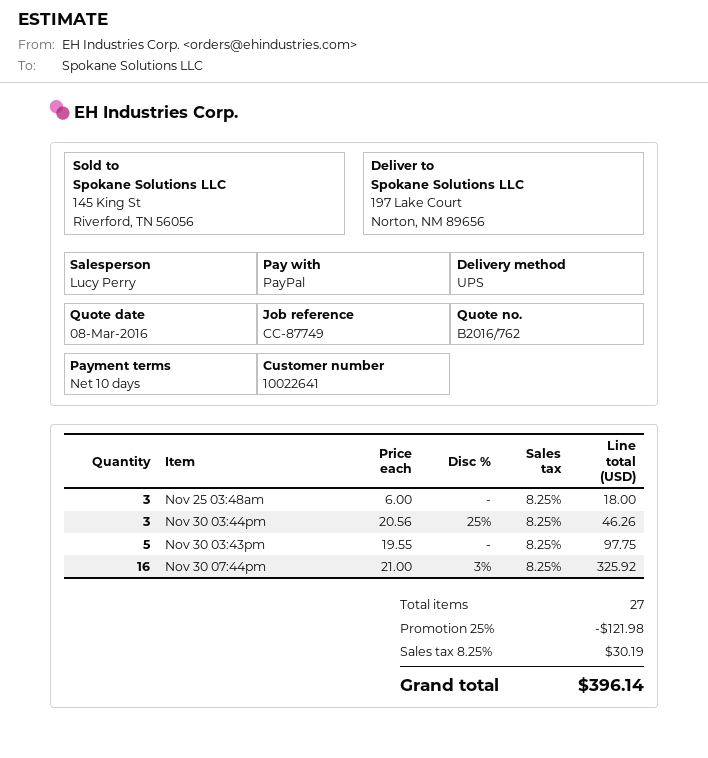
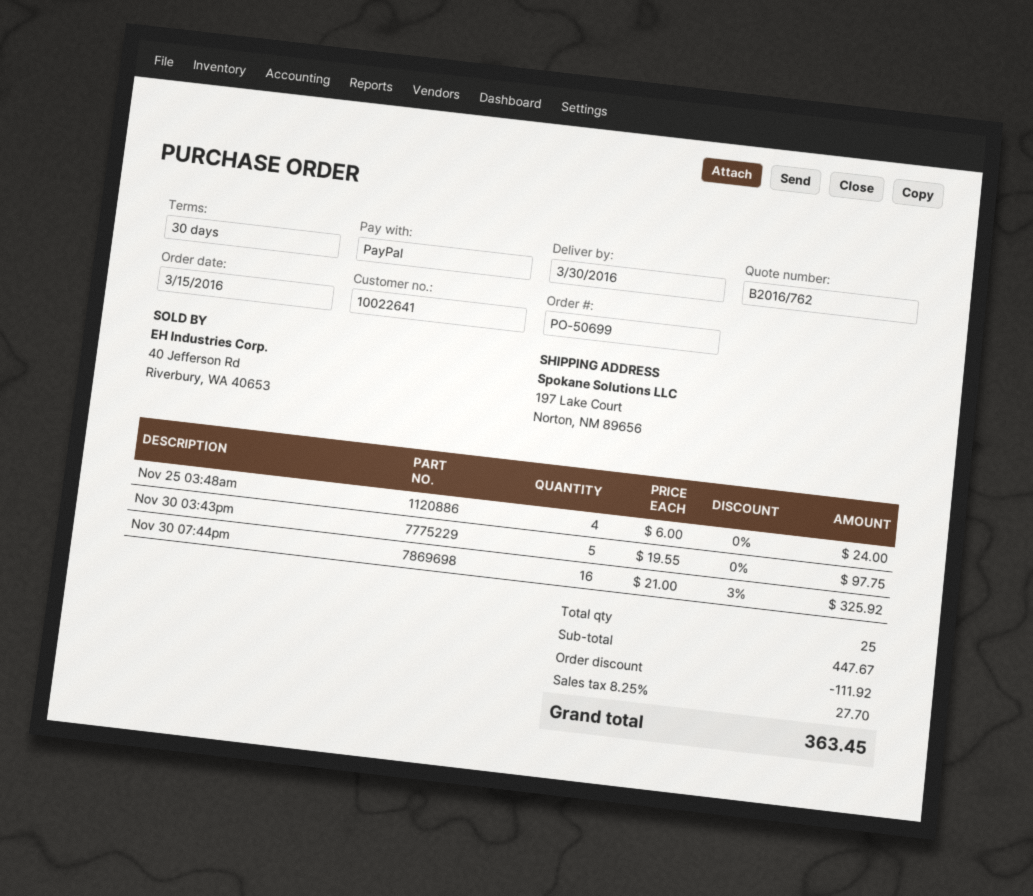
payment terms: 10 days -> 30 days
Nov 25 03:48am: 3 x 6.00 = 18.00 -> 4 x 6.00 = 24.00
Nov 30 03:44pm: 3 x 20.56 - 25% = 46.26 -> none
total quantity: 27 -> 25
discount: 121.98 -> 111.92
tax: 8.25% = 30.19 -> 8.25% = 27.70
total: 396.14 -> 363.45

